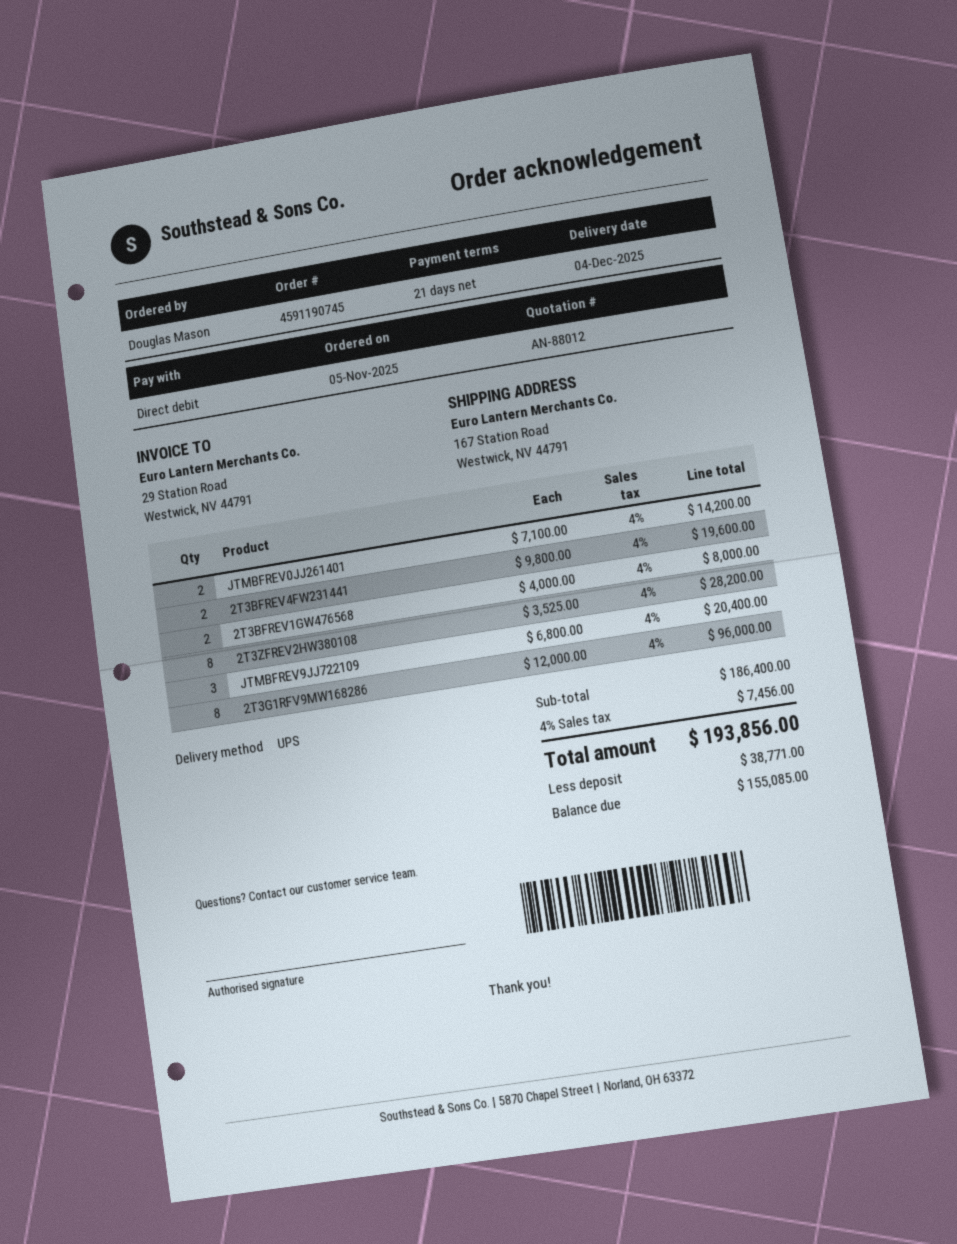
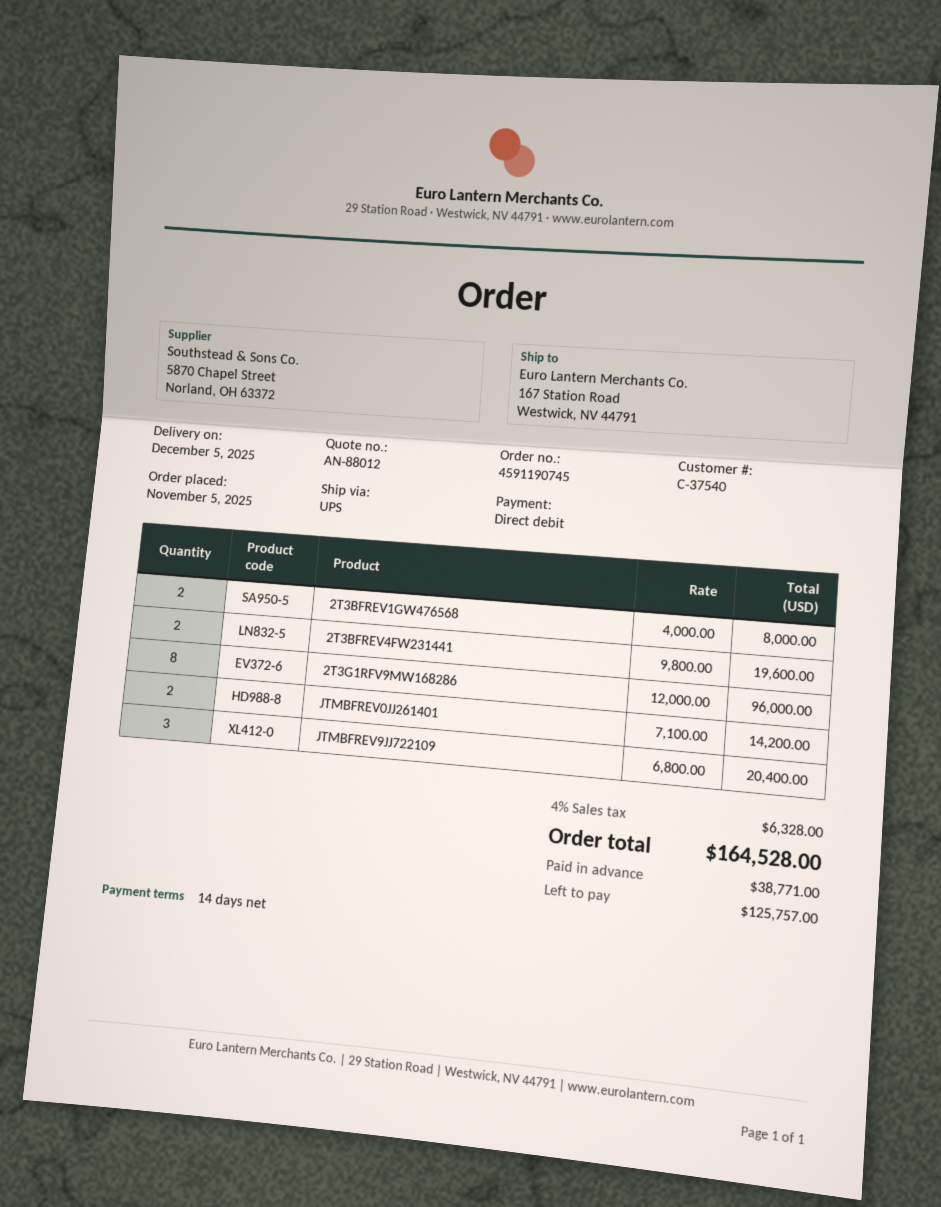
delivery date: 2025-12-04 -> 2025-12-05
payment terms: 21 days -> 14 days
2T3ZFREV2HW380108: 8 x 3525.00 = 28200.00 -> none
tax: 4% = 7456.00 -> 4% = 6328.00
total: 193856.00 -> 164528.00
balance: 155085.00 -> 125757.00

